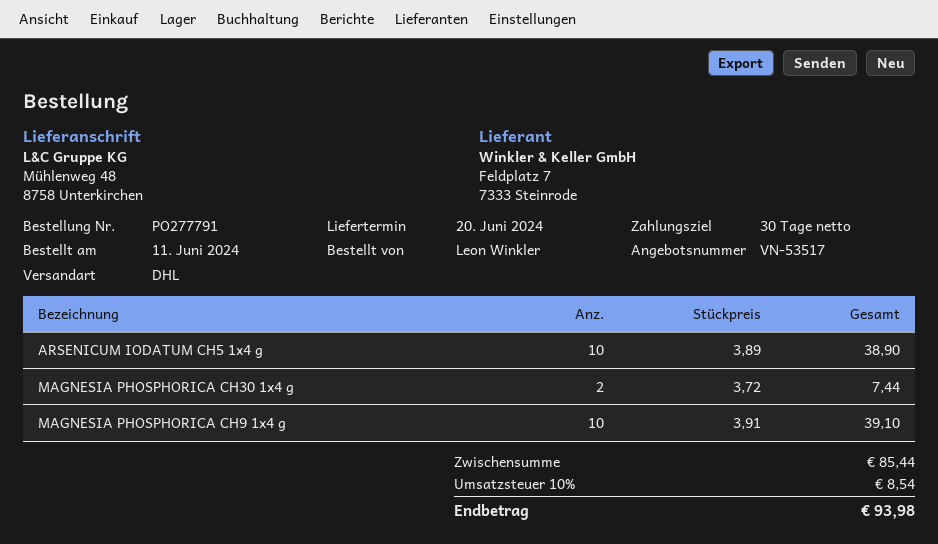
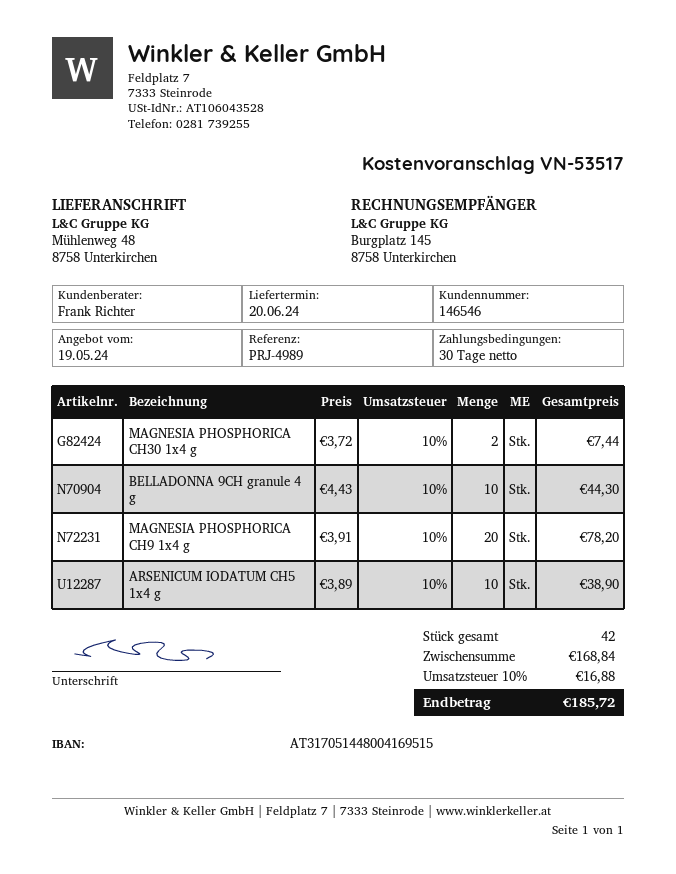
MAGNESIA PHOSPHORICA CH9 1x4 g: 10 x 3.91 = 39.10 -> 20 x 3.91 = 78.20
BELLADONNA 9CH granule 4 g: none -> 10 x 4.43 = 44.30
subtotal: 85.44 -> 168.84
tax: 10% = 8.54 -> 10% = 16.88
total: 93.98 -> 185.72

